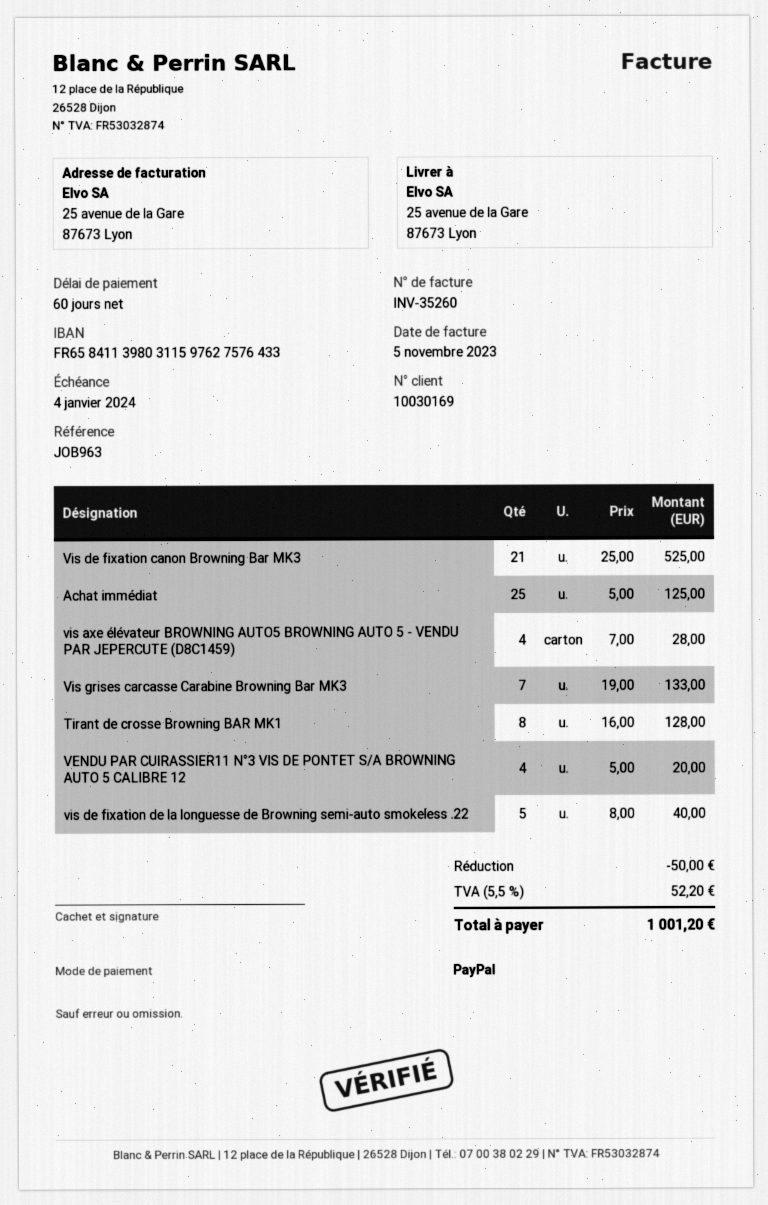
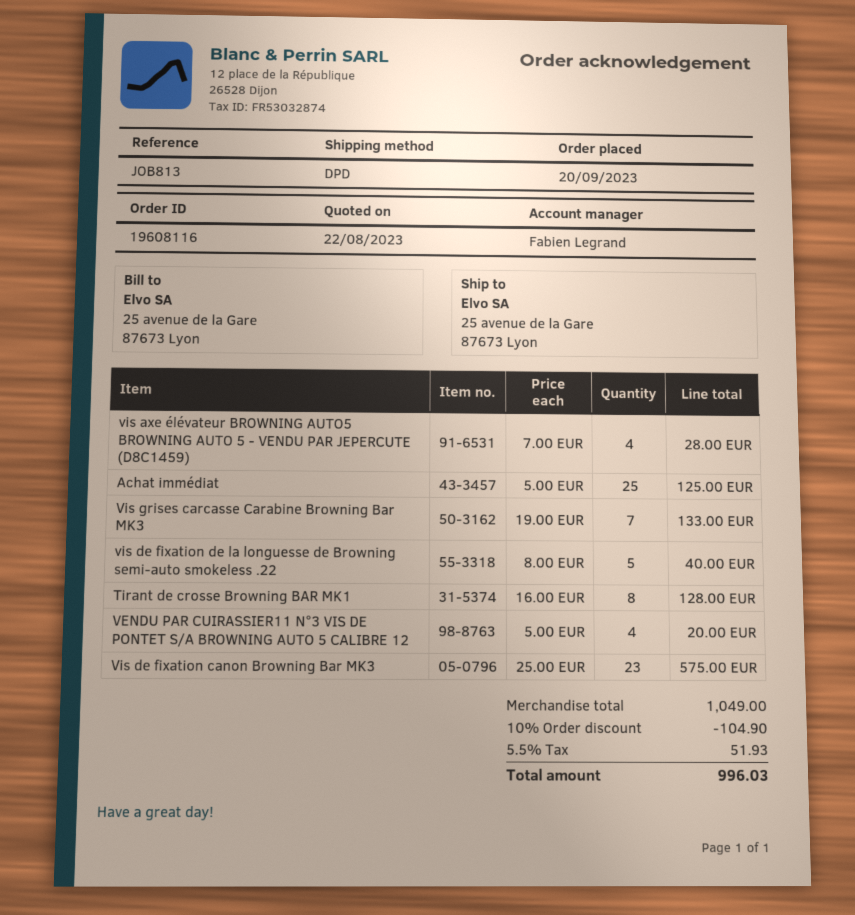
reference: JOB963 -> JOB813
Vis de fixation canon Browning Bar MK3: 21 x 25.00 = 525.00 -> 23 x 25.00 = 575.00
discount: 50.00 -> 104.90
tax: 5.5% = 52.20 -> 5.5% = 51.93
total: 1001.20 -> 996.03

